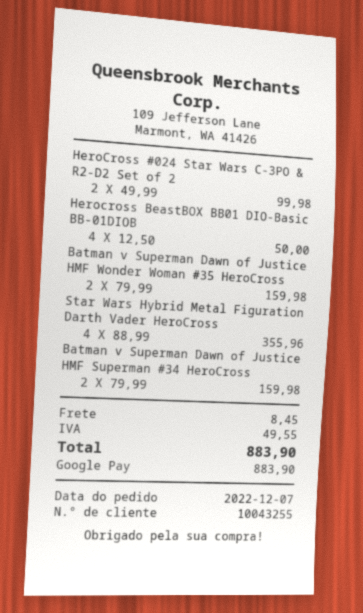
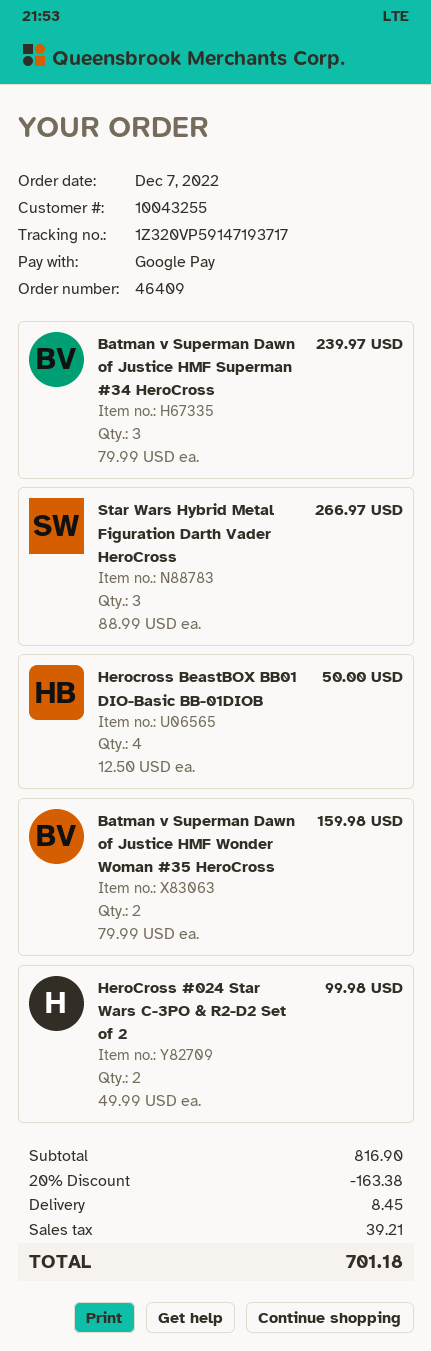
Star Wars Hybrid Metal Figuration Darth Vader HeroCross: 4 x 88.99 = 355.96 -> 3 x 88.99 = 266.97
Batman v Superman Dawn of Justice HMF Superman #34 HeroCross: 2 x 79.99 = 159.98 -> 3 x 79.99 = 239.97
discount: none -> 20% = 163.38
tax: 49.55 -> 39.21
total: 883.90 -> 701.18

